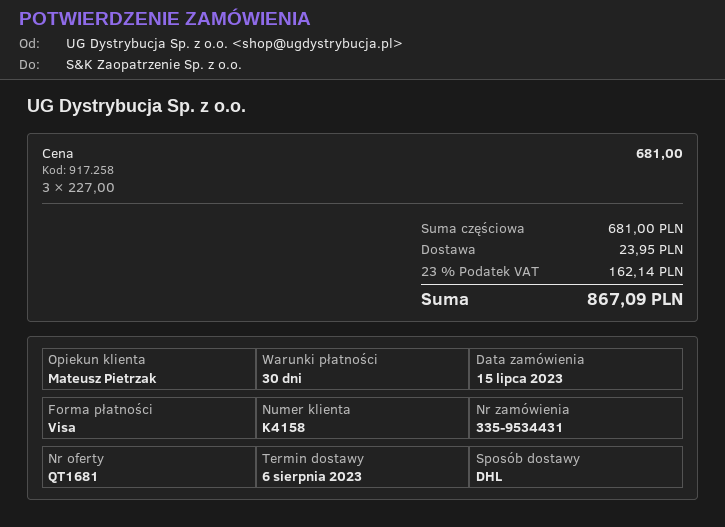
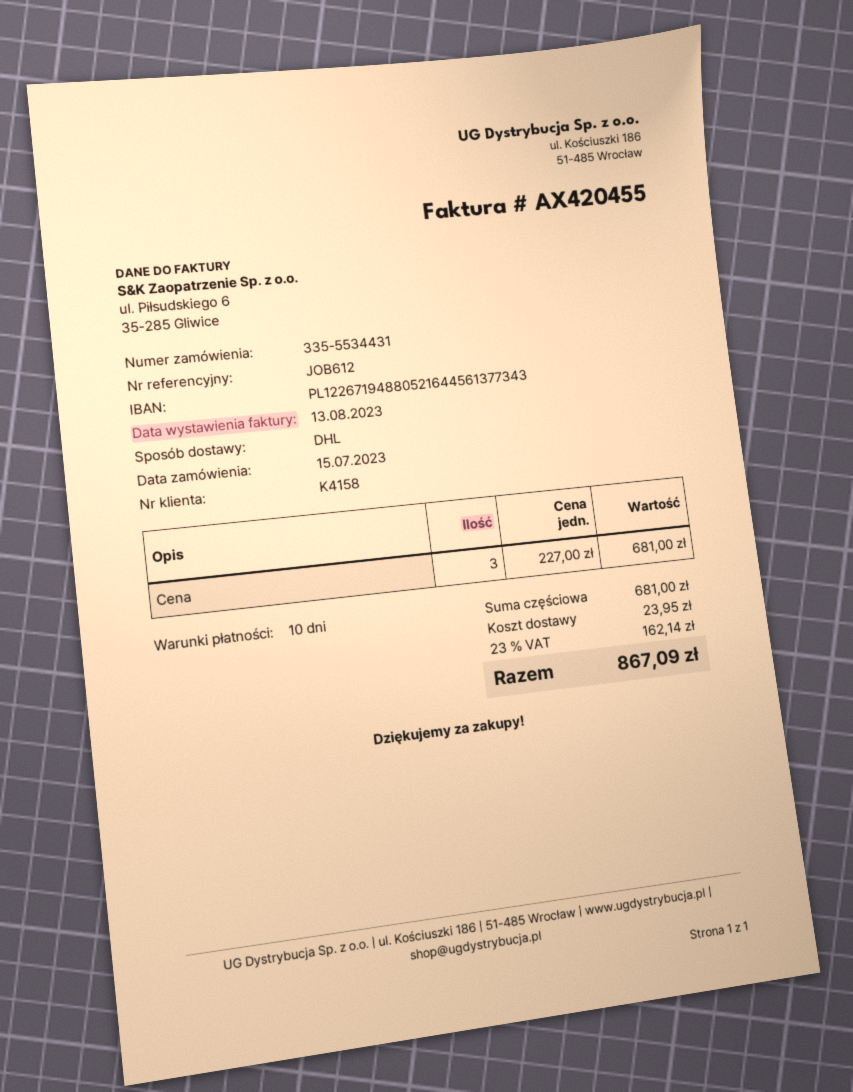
order number: 335-9534431 -> 335-5534431
payment terms: 30 days -> 10 days

